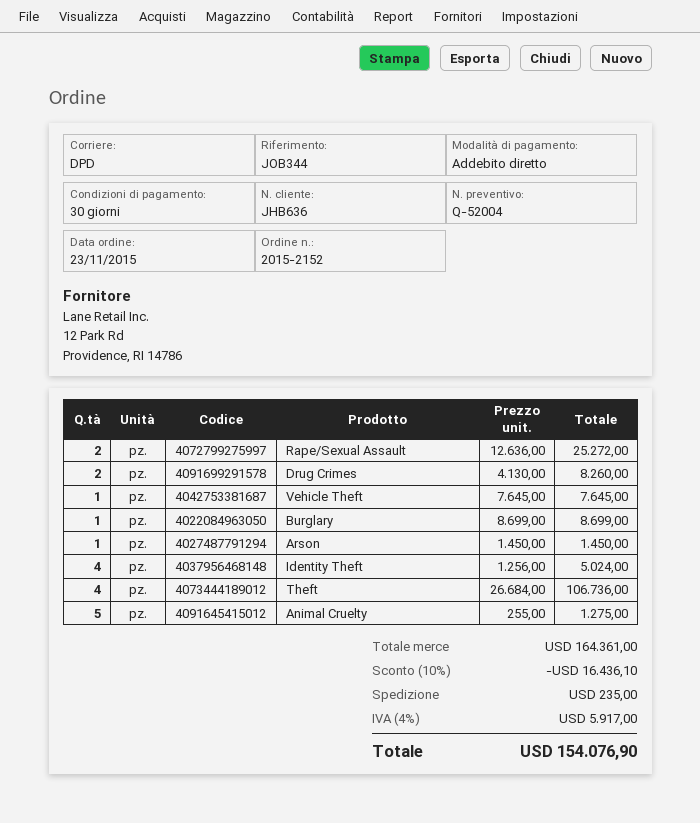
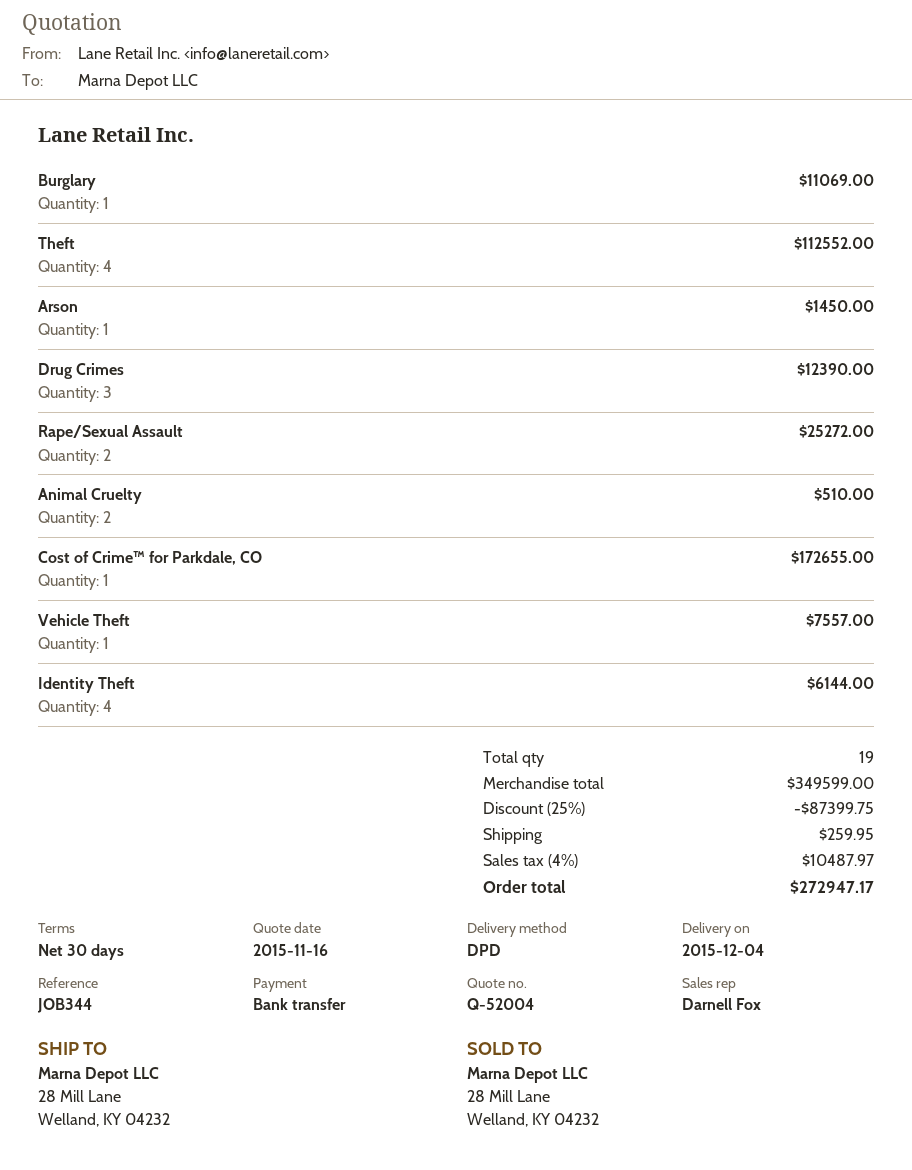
payment method: direct debit -> bank transfer
Drug Crimes: 2 for 8260.00 -> 3 for 12390.00
Vehicle Theft: 1 for 7645.00 -> 1 for 7557.00
Burglary: 1 for 8699.00 -> 1 for 11069.00
Identity Theft: 4 for 5024.00 -> 4 for 6144.00
Theft: 4 for 106736.00 -> 4 for 112552.00
Animal Cruelty: 5 for 1275.00 -> 2 for 510.00
Cost of Crime™ for Parkdale, CO: none -> 1 for 172655.00
subtotal: 164361.00 -> 349599.00
discount: 10% = 16436.10 -> 25% = 87399.75
shipping: 235.00 -> 259.95
tax: 4% = 5917.00 -> 4% = 10487.97
total: 154076.90 -> 272947.17

